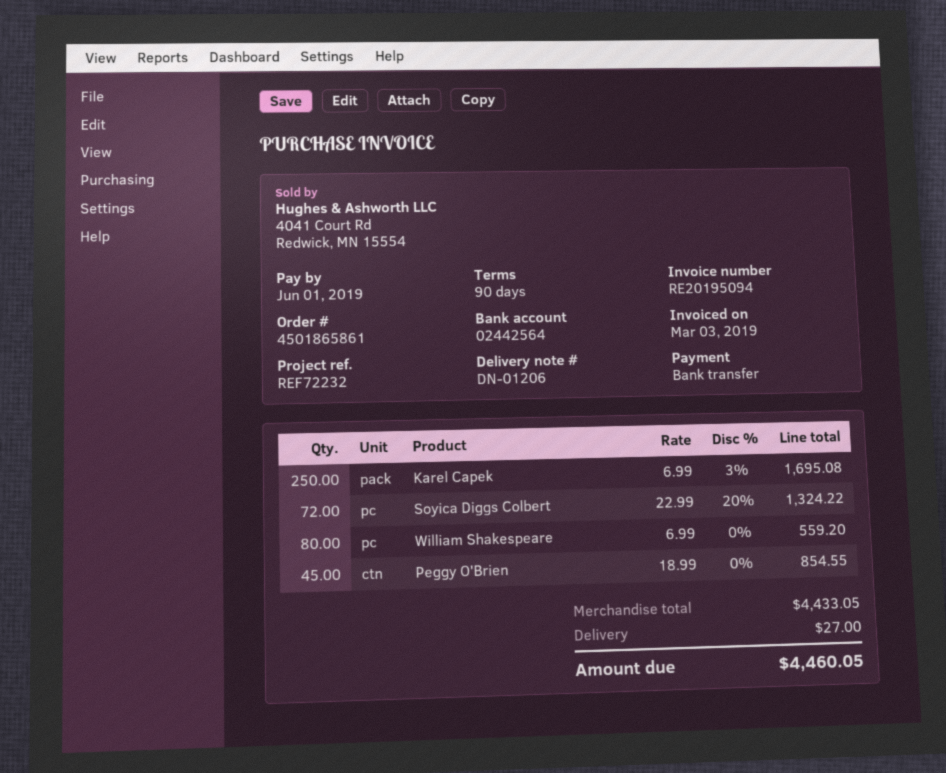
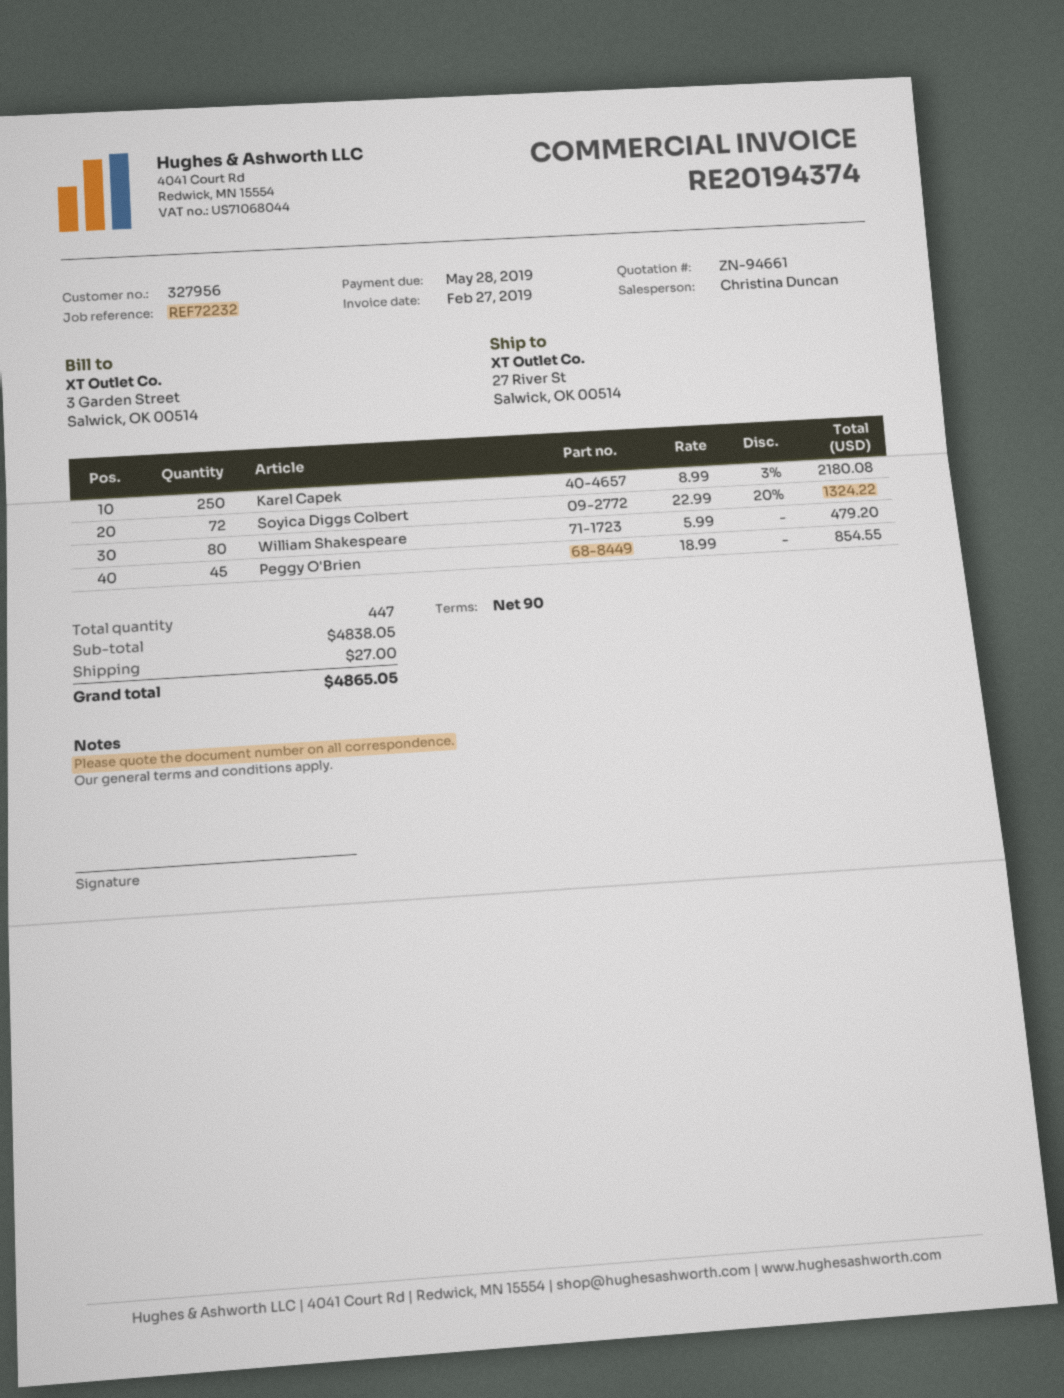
invoice number: RE20195094 -> RE20194374
invoice date: 2019-03-03 -> 2019-02-27
due date: 2019-06-01 -> 2019-05-28
Karel Capek: 250 x 6.99 - 3% = 1695.08 -> 250 x 8.99 - 3% = 2180.08
William Shakespeare: 80 x 6.99 = 559.20 -> 80 x 5.99 = 479.20
subtotal: 4433.05 -> 4838.05
total: 4460.05 -> 4865.05

